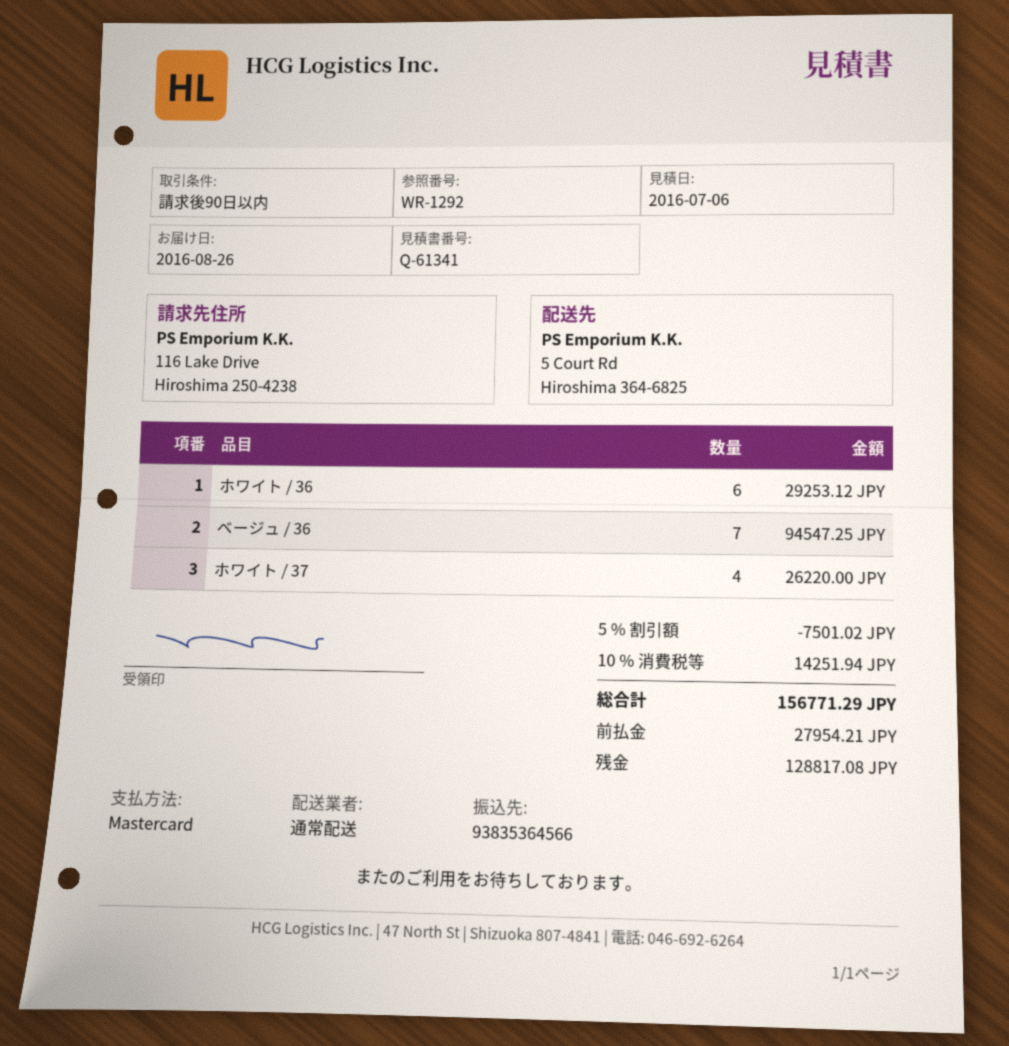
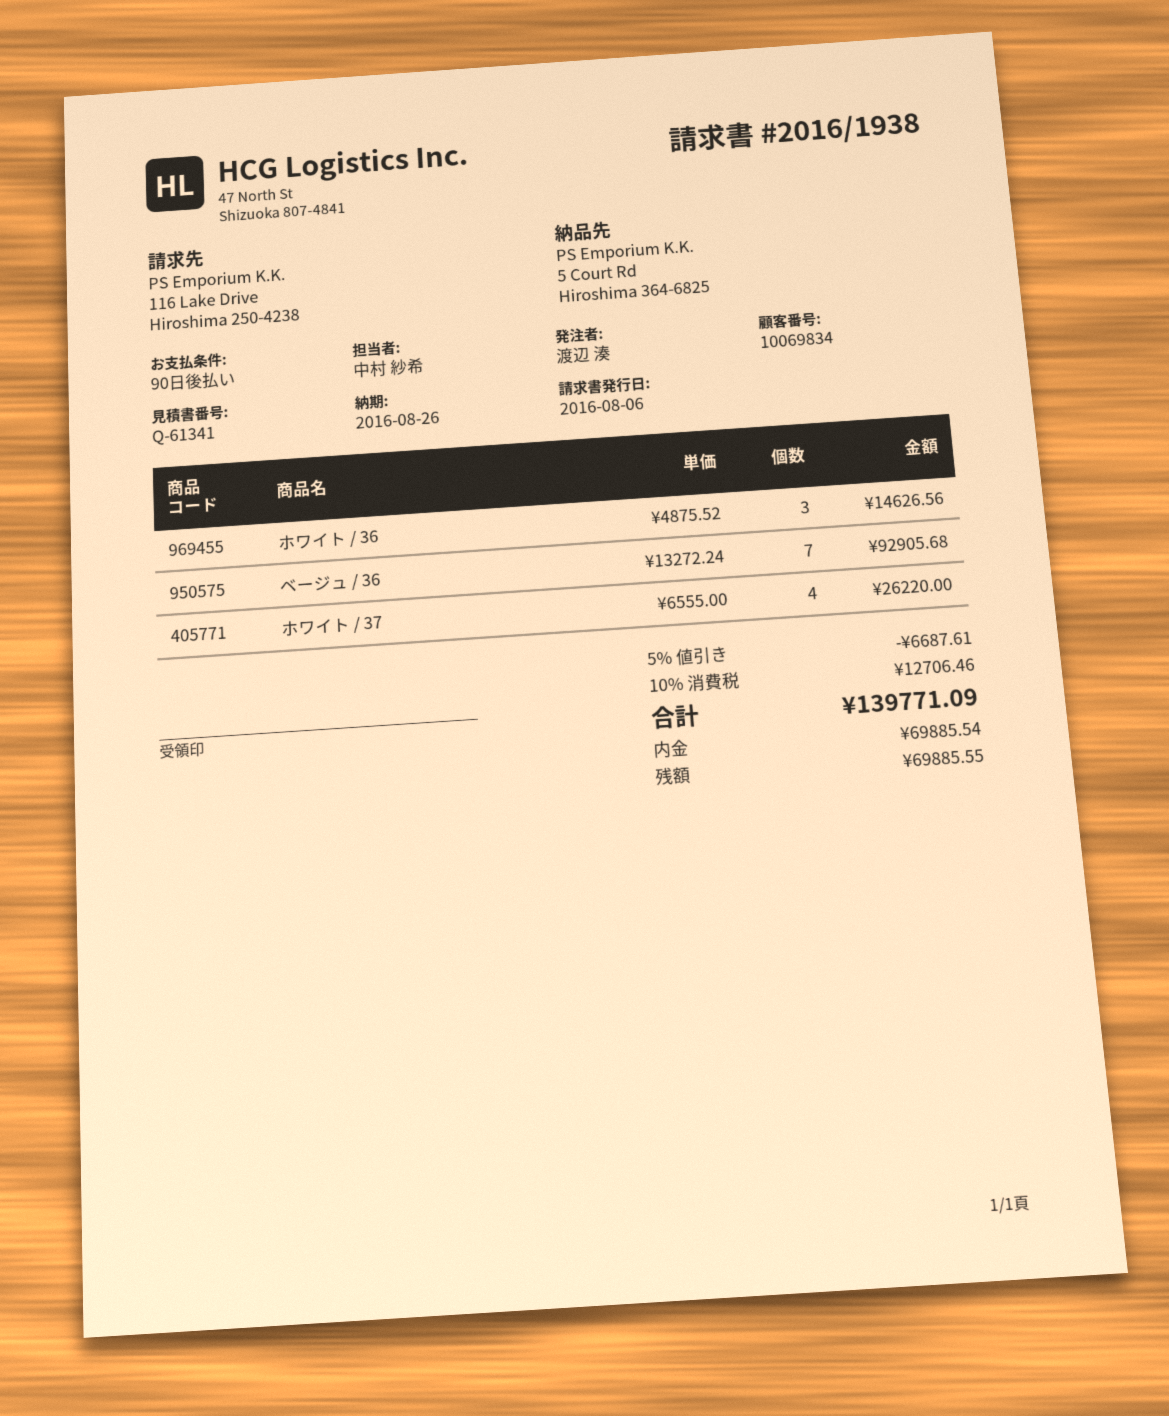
ホワイト / 36: 6 for 29253.12 -> 3 for 14626.56
ベージュ / 36: 7 for 94547.25 -> 7 for 92905.68
discount: 5% = 7501.02 -> 5% = 6687.61
tax: 10% = 14251.94 -> 10% = 12706.46
total: 156771.29 -> 139771.09
deposit: 27954.21 -> 69885.54
balance: 128817.08 -> 69885.55

